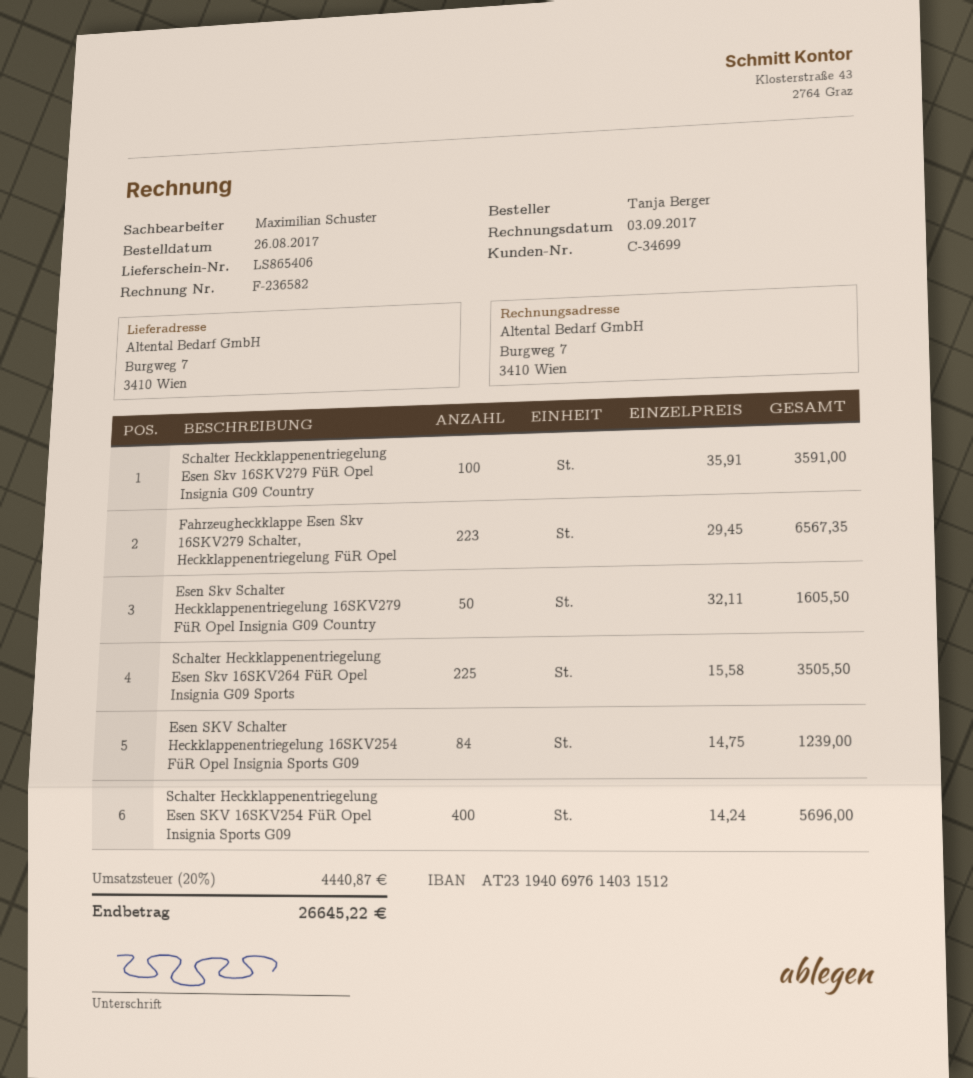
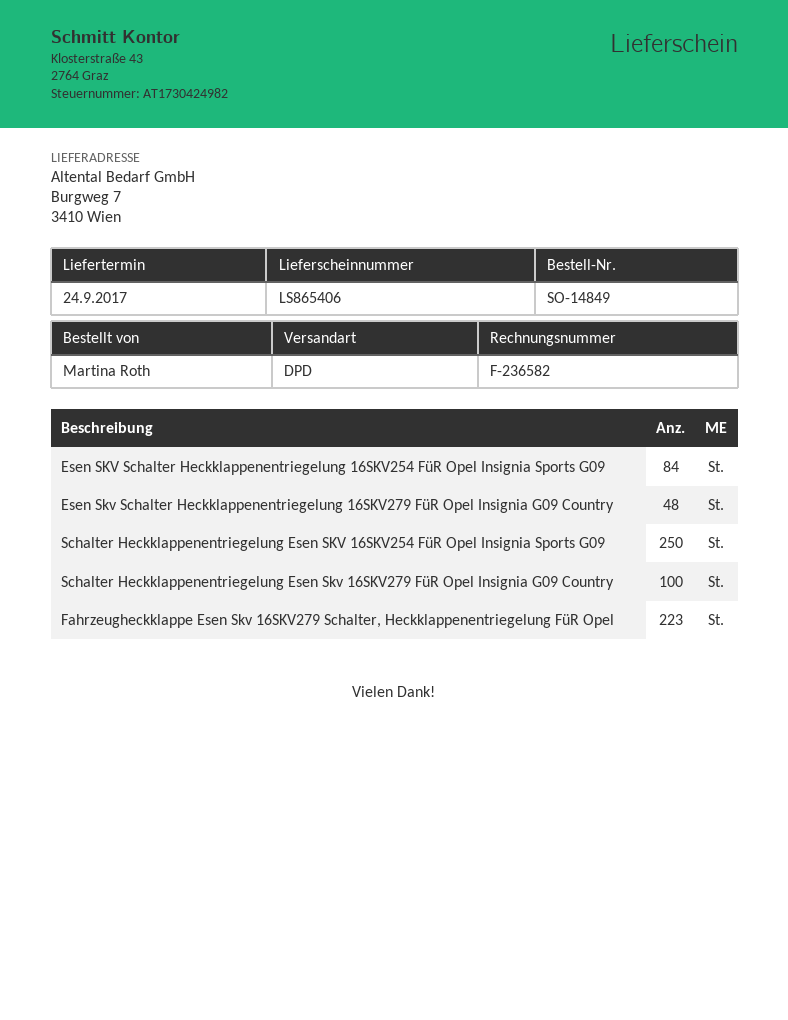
ordered by: Tanja Berger -> Martina Roth
Esen Skv Schalter Heckklappenentriegelung 16SKV279 FüR Opel Insignia G09 Country: 50 -> 48
Schalter Heckklappenentriegelung Esen Skv 16SKV264 FüR Opel Insignia G09 Sports: 225 -> none
Schalter Heckklappenentriegelung Esen SKV 16SKV254 FüR Opel Insignia Sports G09: 400 -> 250

